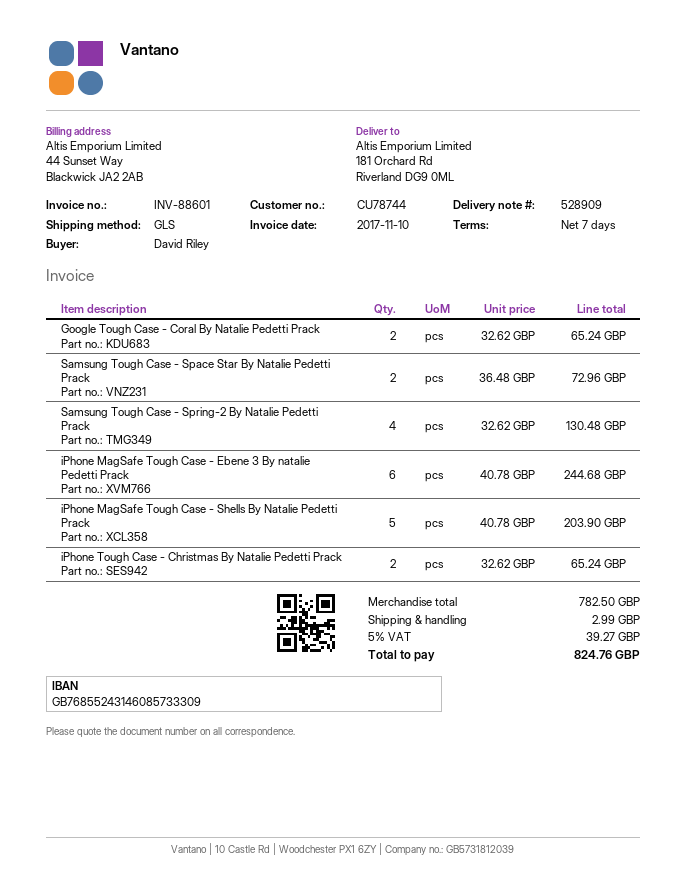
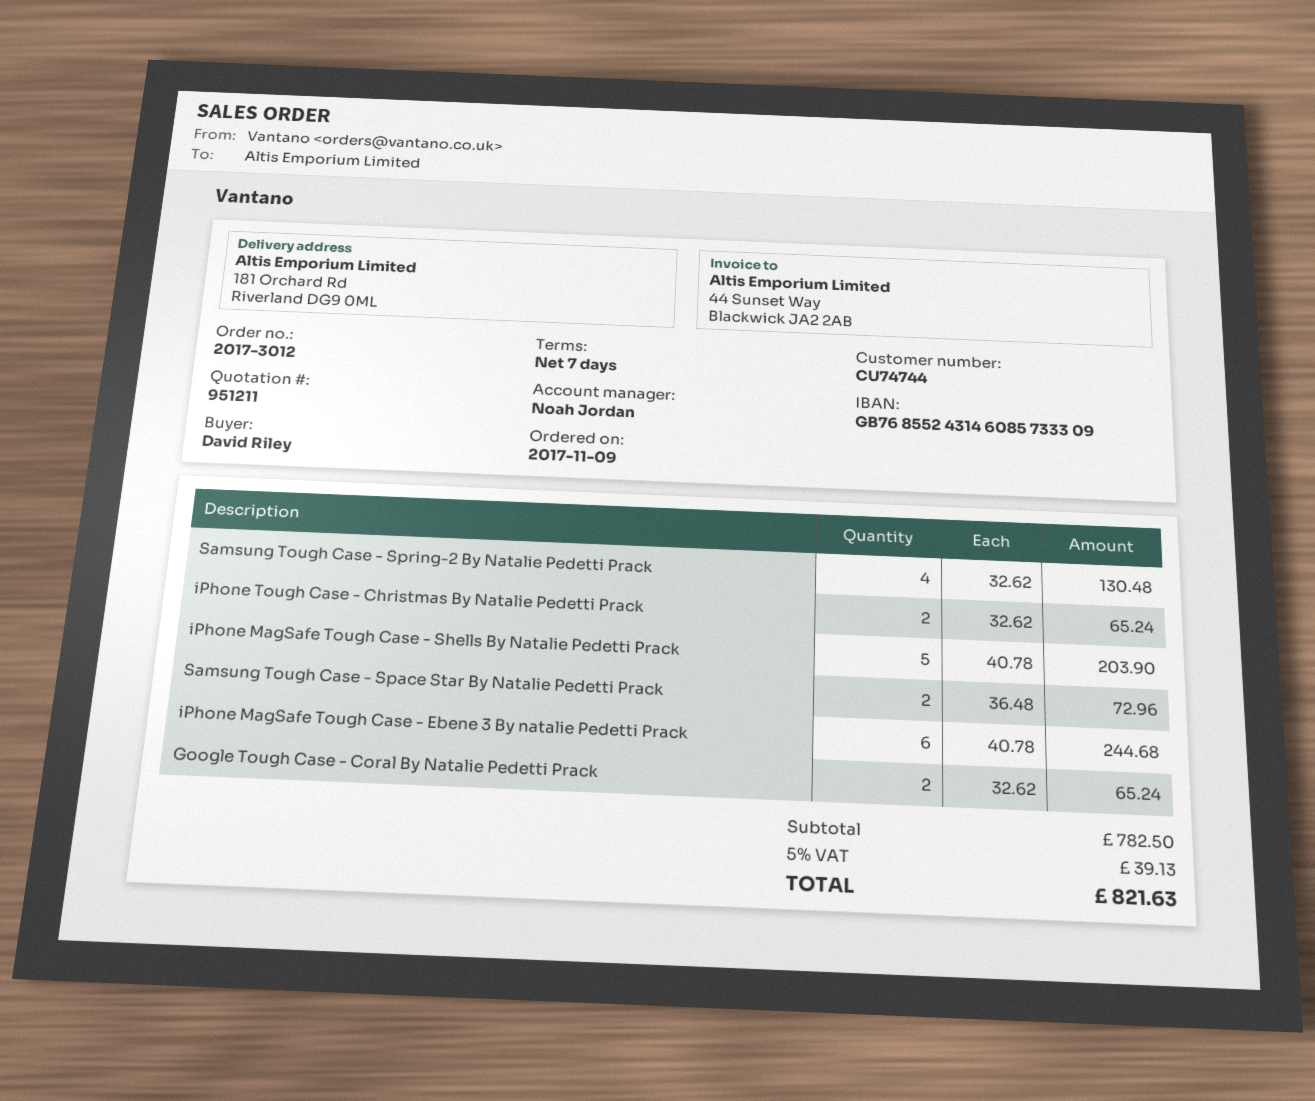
customer number: CU78744 -> CU74744
shipping: 2.99 -> none
tax: 5% = 39.27 -> 5% = 39.13
total: 824.76 -> 821.63

